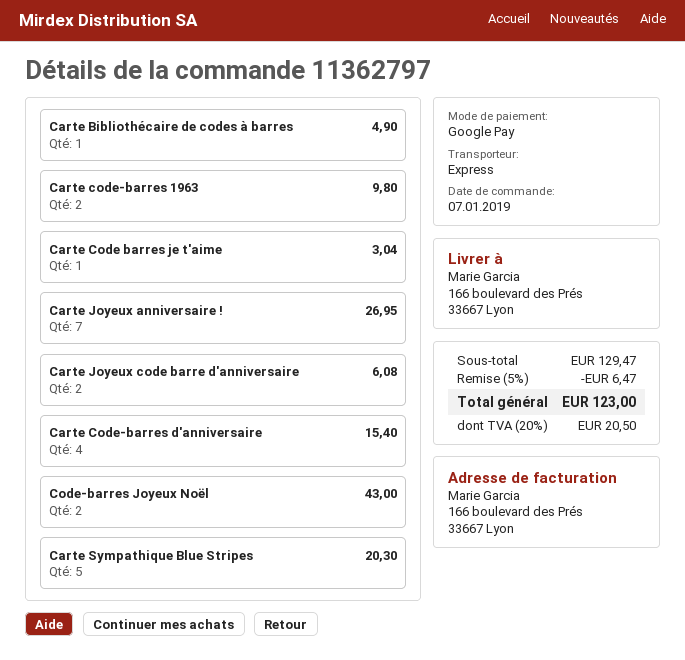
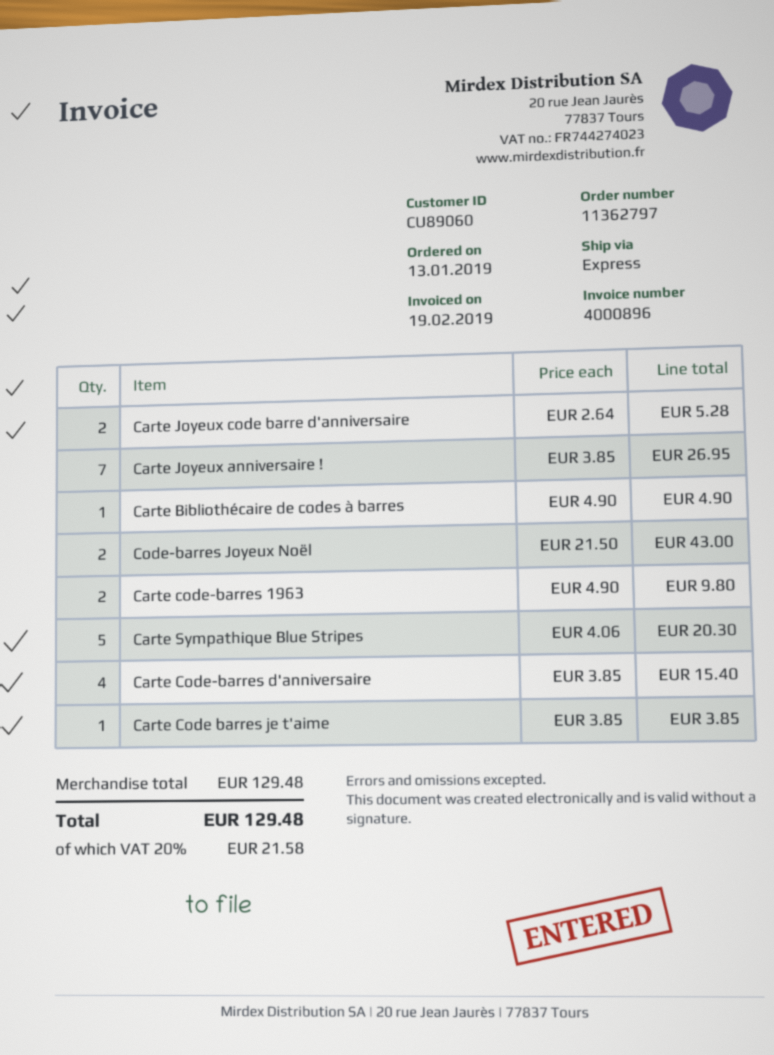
order date: 2019-01-07 -> 2019-01-13
Carte Code barres je t'aime: 1 for 3.04 -> 1 for 3.85
Carte Joyeux code barre d'anniversaire: 2 for 6.08 -> 2 for 5.28
subtotal: 129.47 -> 129.48
discount: 5% = 6.47 -> none
tax: 20% = 20.50 -> 20% = 21.58
total: 123.00 -> 129.48

